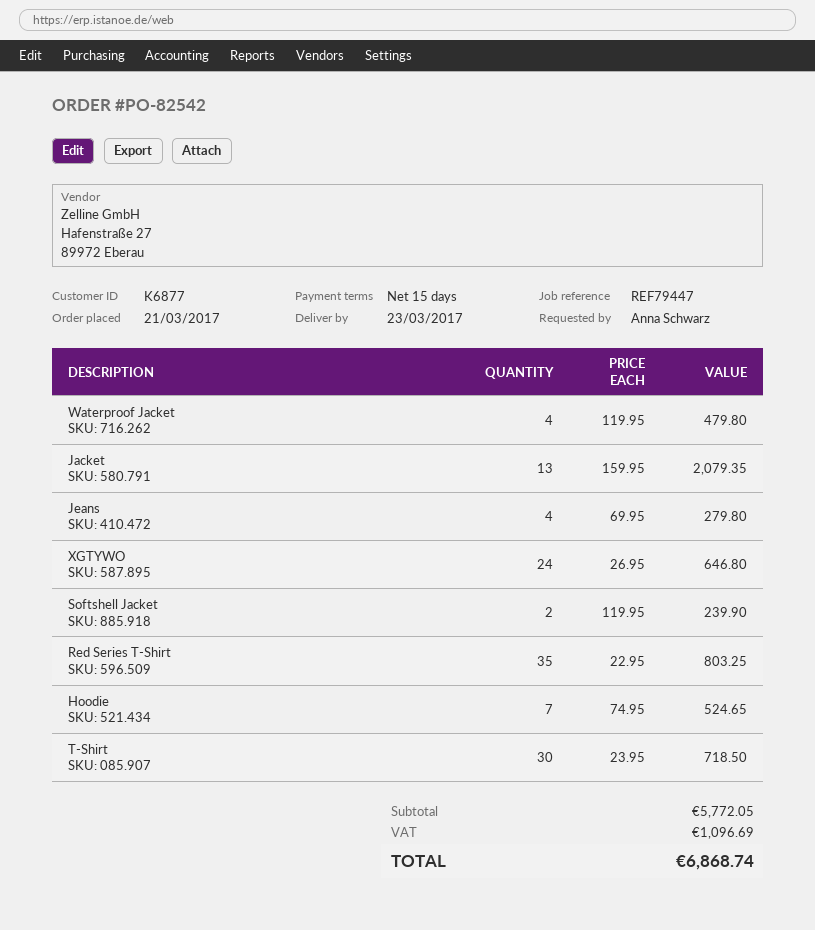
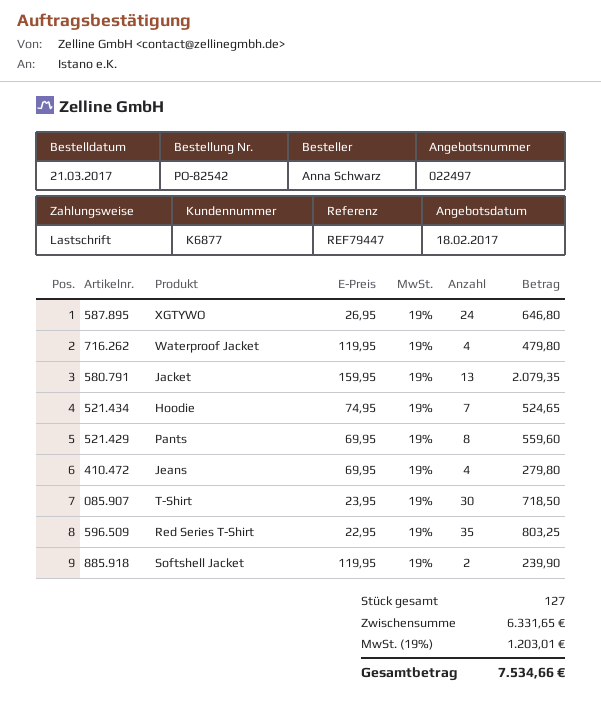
Pants: none -> 8 x 69.95 = 559.60
subtotal: 5772.05 -> 6331.65
tax: 1096.69 -> 1203.01
total: 6868.74 -> 7534.66

